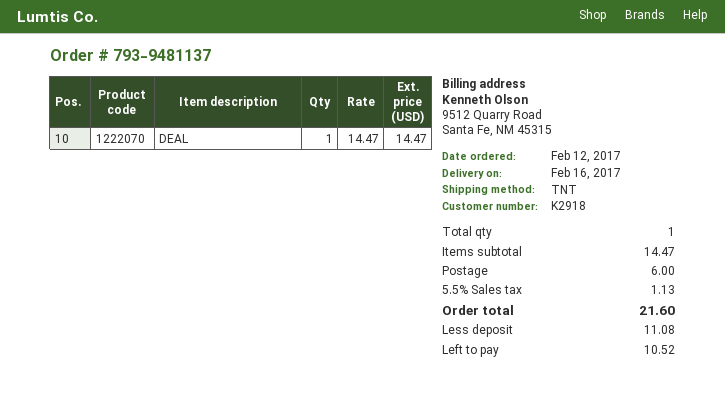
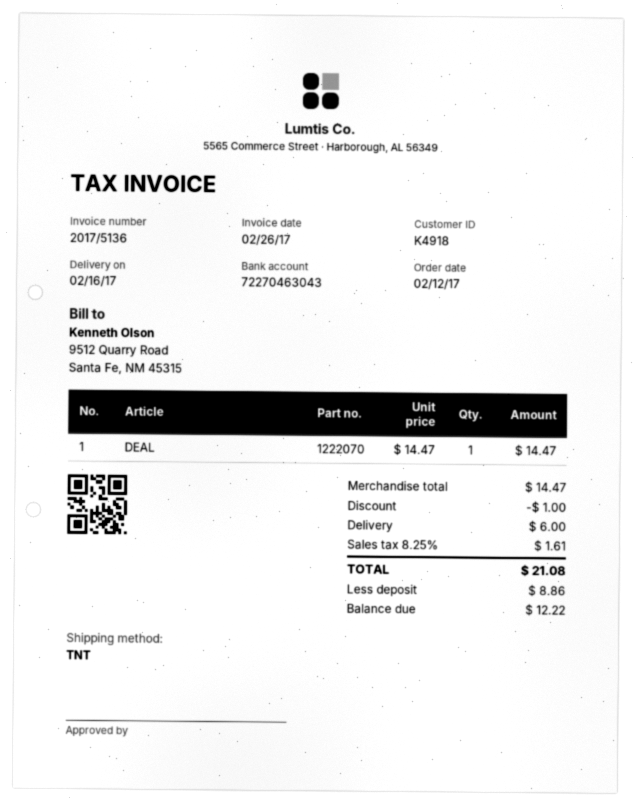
customer number: K2918 -> K4918
discount: none -> 1.00
tax: 5.5% = 1.13 -> 8.25% = 1.61
total: 21.60 -> 21.08
deposit: 11.08 -> 8.86
balance: 10.52 -> 12.22

